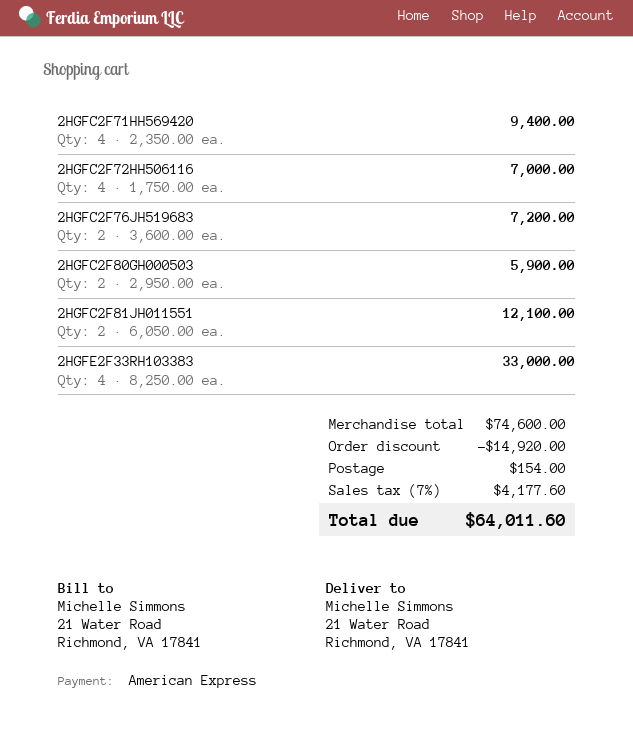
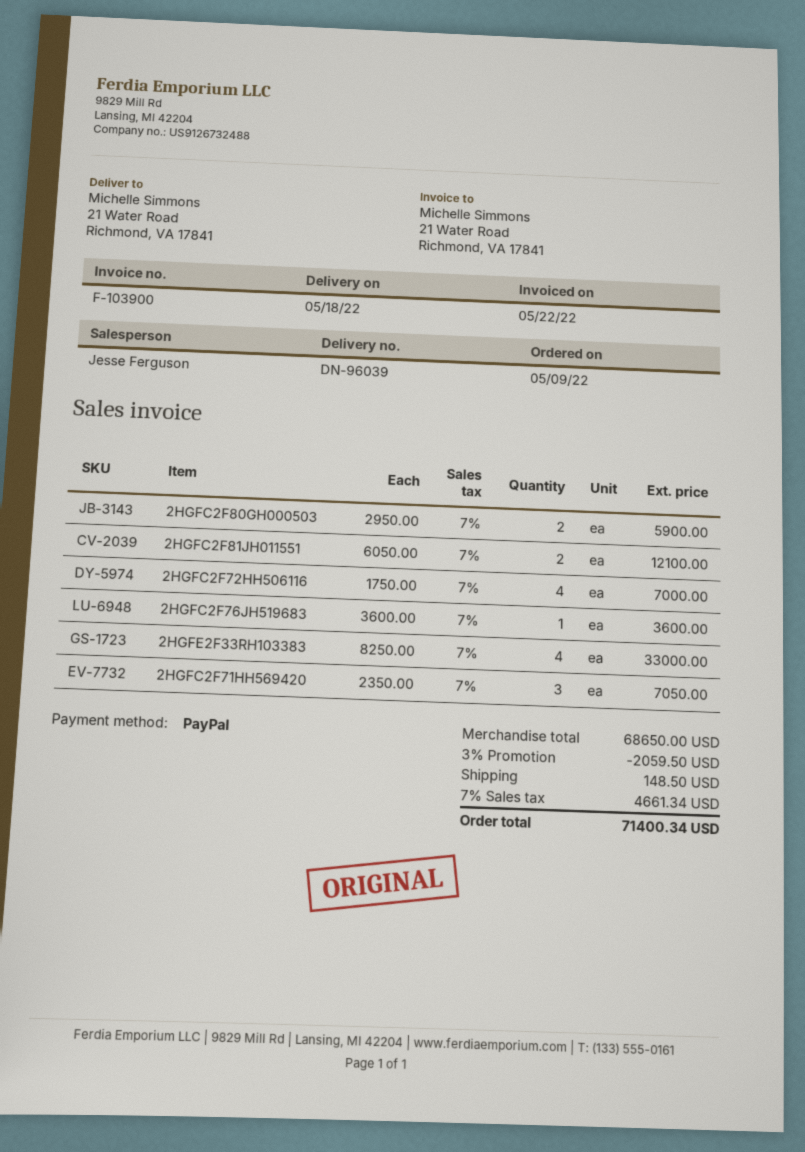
payment method: American Express -> PayPal
2HGFC2F71HH569420: 4 x 2350.00 = 9400.00 -> 3 x 2350.00 = 7050.00
2HGFC2F76JH519683: 2 x 3600.00 = 7200.00 -> 1 x 3600.00 = 3600.00
subtotal: 74600.00 -> 68650.00
discount: 14920.00 -> 2059.50
shipping: 154.00 -> 148.50
tax: 7% = 4177.60 -> 7% = 4661.34
total: 64011.60 -> 71400.34

